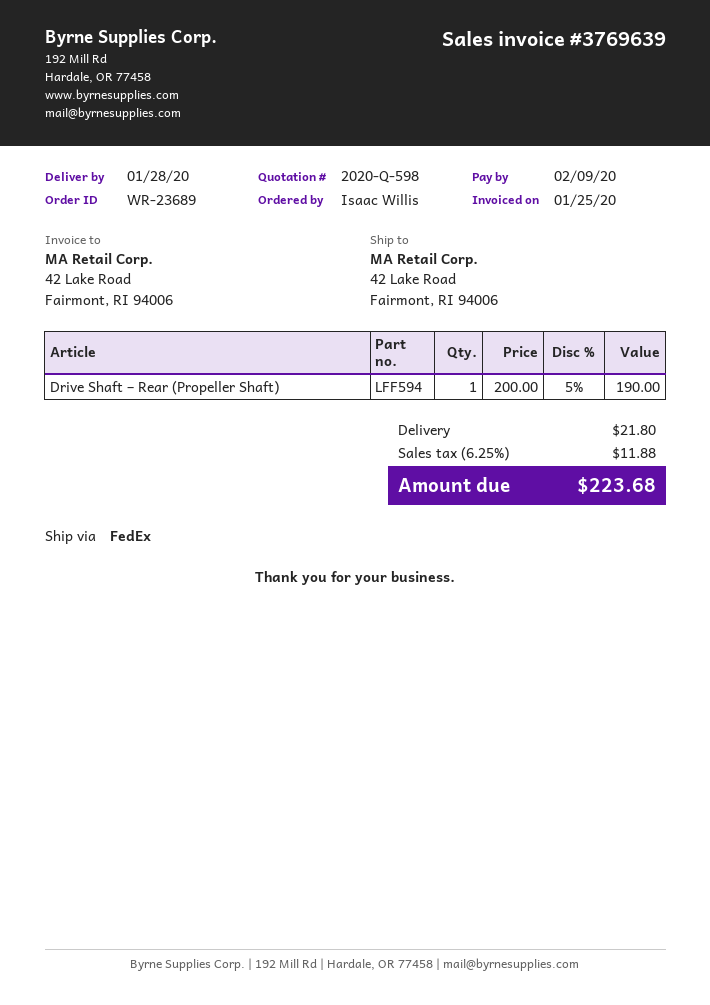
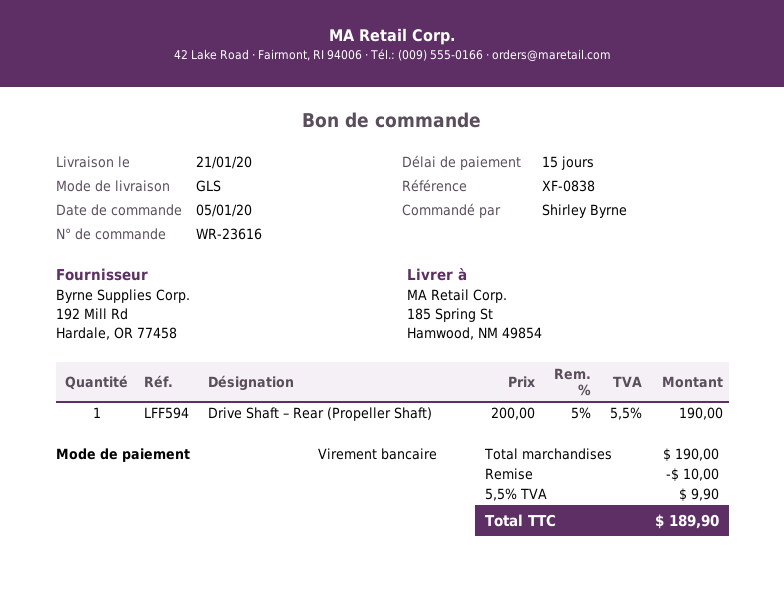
order number: WR-23689 -> WR-23616
delivery date: 2020-01-28 -> 2020-01-21
ordered by: Isaac Willis -> Shirley Byrne
shipping method: FedEx -> GLS
ship to: 42 Lake Road, Fairmont, RI 94006 -> 185 Spring St, Hamwood, NM 49854
discount: none -> 10.00
shipping: 21.80 -> none
tax: 6.25% = 11.88 -> 5.5% = 9.90
total: 223.68 -> 189.90

